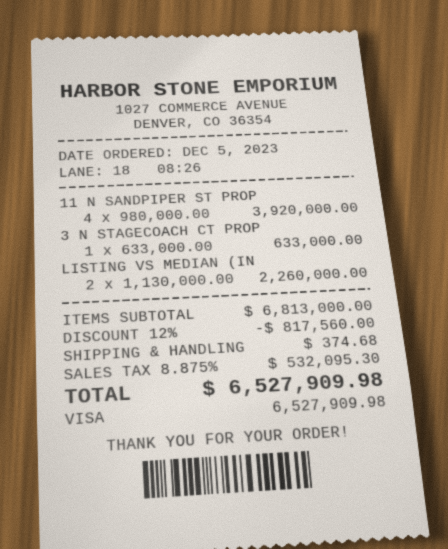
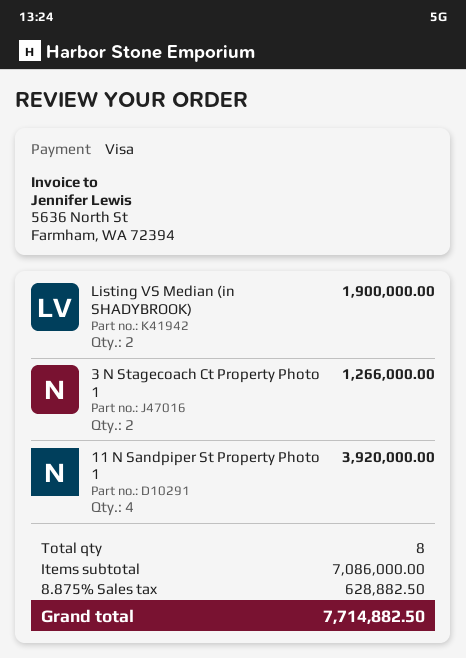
3 N STAGECOACH CT PROP: 1 for 633000.00 -> 2 for 1266000.00
LISTING VS MEDIAN (IN: 2 for 2260000.00 -> 2 for 1900000.00
subtotal: 6813000.00 -> 7086000.00
discount: 12% = 817560.00 -> none
shipping: 374.68 -> none
tax: 8.875% = 532095.30 -> 8.875% = 628882.50
total: 6527909.98 -> 7714882.50

